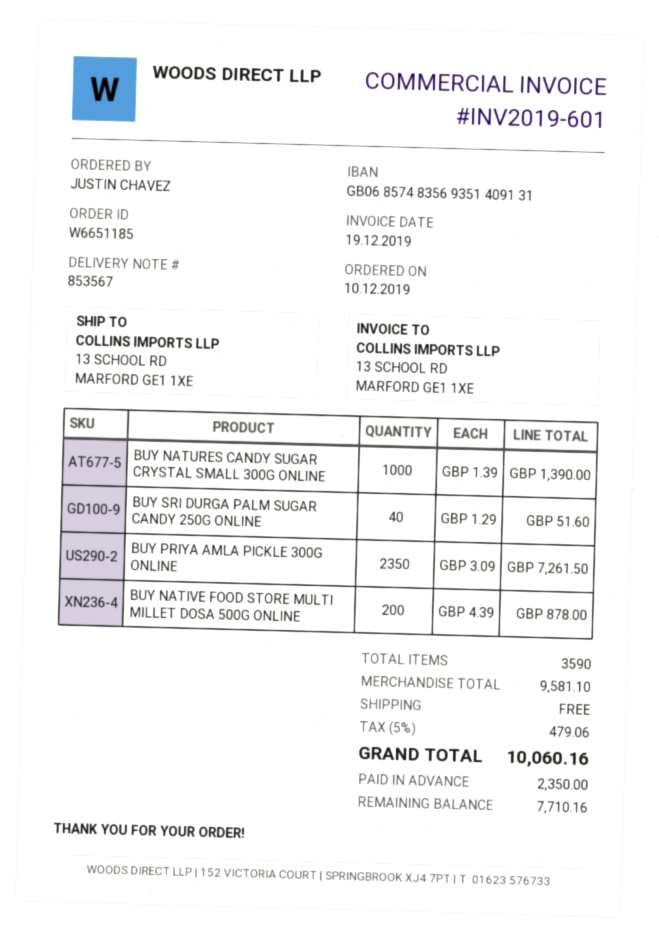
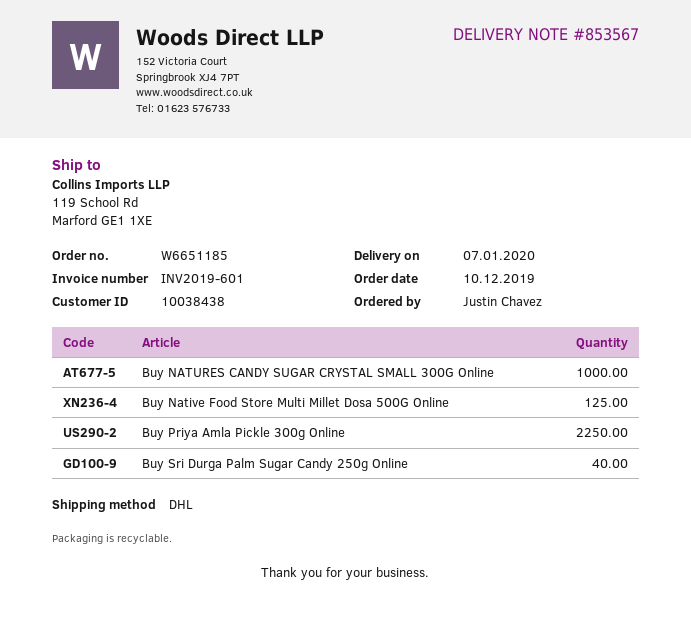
ship to: 13 SCHOOL RD, MARFORD GE1 1XE -> 119 School Rd, Marford GE1 1XE
BUY PRIYA AMLA PICKLE 300G ONLINE: 2350 -> 2250
BUY NATIVE FOOD STORE MULTI MILLET DOSA 500G ONLINE: 200 -> 125

